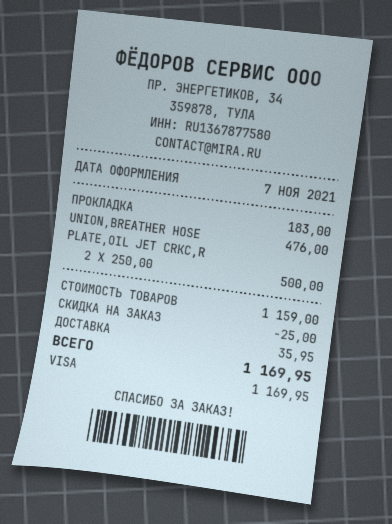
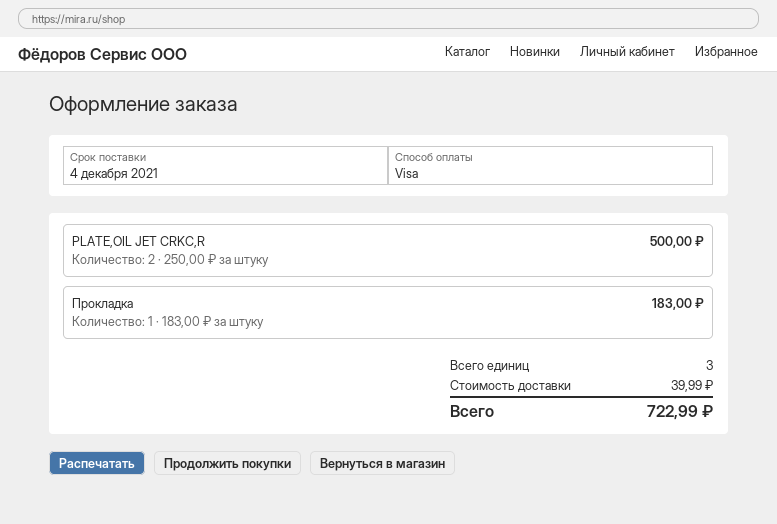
UNION,BREATHER HOSE: 1 x 476.00 = 476.00 -> none
discount: 25.00 -> none
shipping: 35.95 -> 39.99
total: 1169.95 -> 722.99

